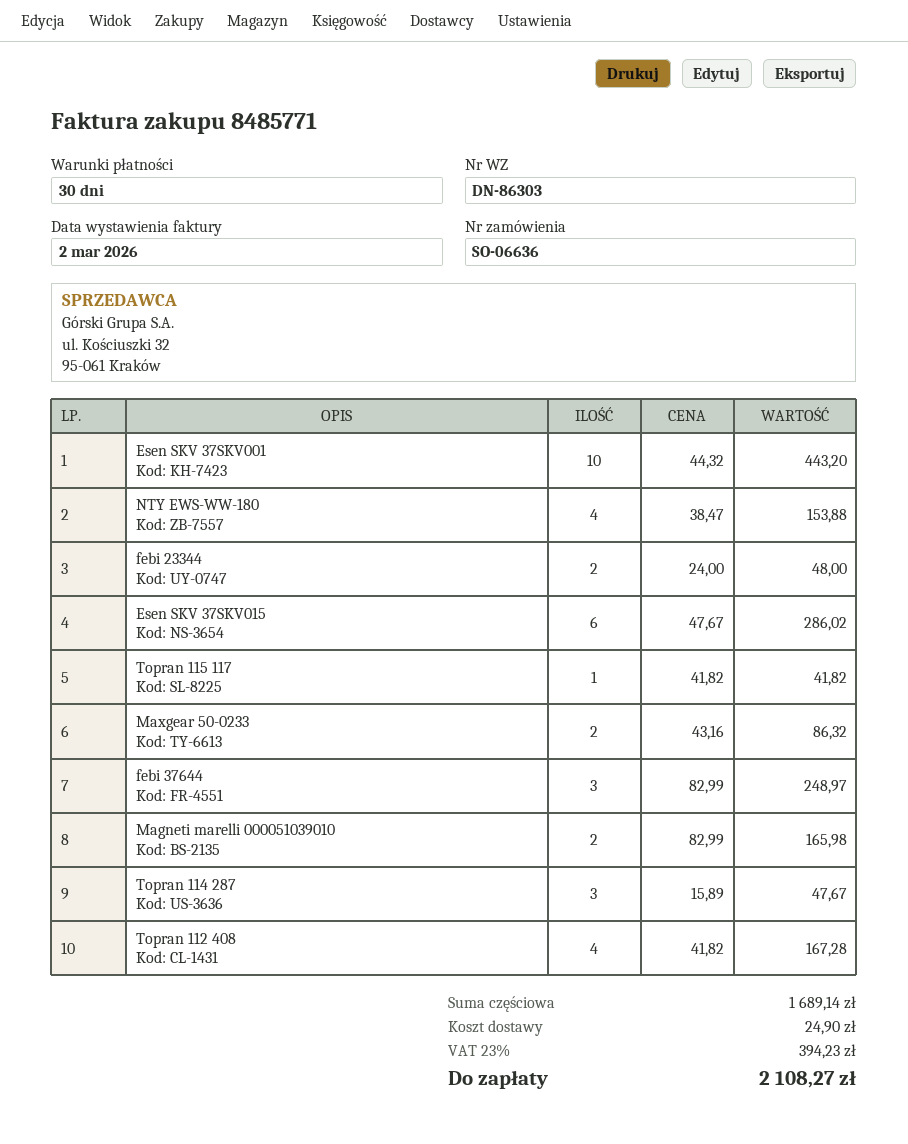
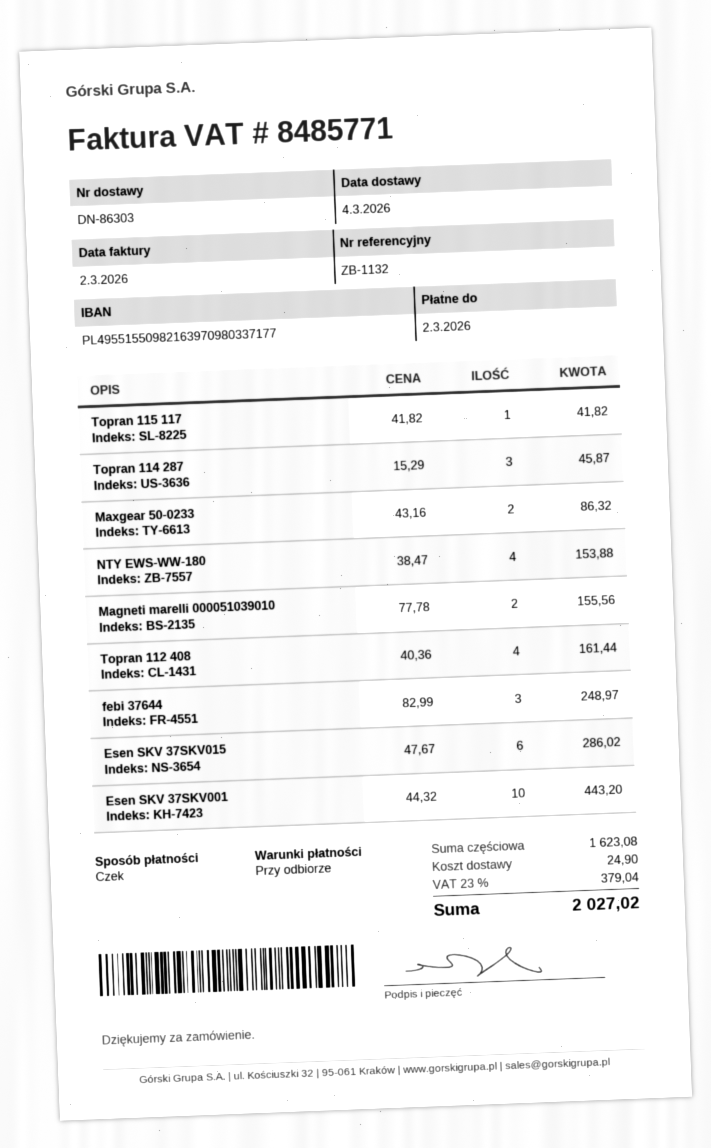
payment terms: 30 days -> on receipt
febi 23344: 2 x 24.00 = 48.00 -> none
Magneti marelli 000051039010: 2 x 82.99 = 165.98 -> 2 x 77.78 = 155.56
Topran 114 287: 3 x 15.89 = 47.67 -> 3 x 15.29 = 45.87
Topran 112 408: 4 x 41.82 = 167.28 -> 4 x 40.36 = 161.44
subtotal: 1689.14 -> 1623.08
tax: 23% = 394.23 -> 23% = 379.04
total: 2108.27 -> 2027.02

